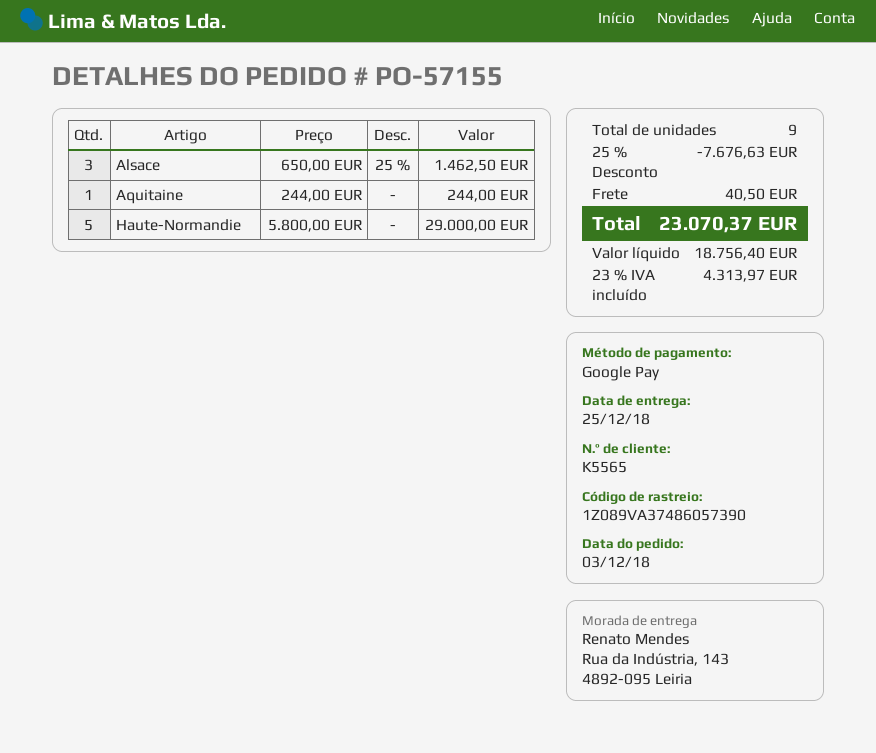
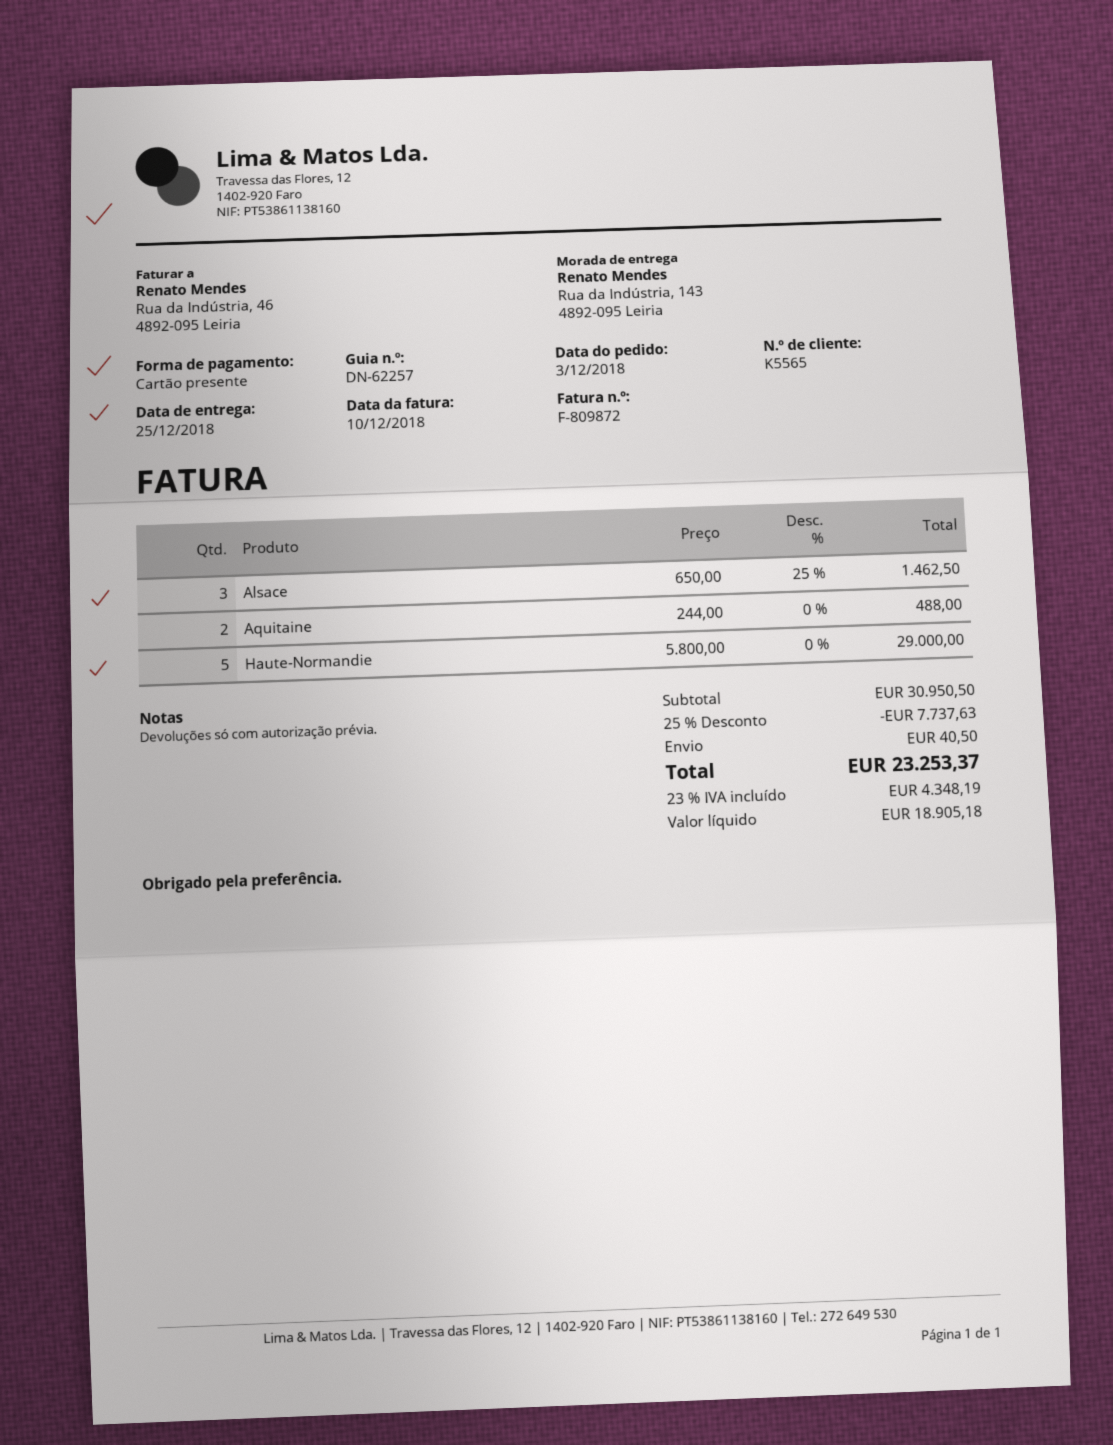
payment method: Google Pay -> gift card
Aquitaine: 1 x 244.00 = 244.00 -> 2 x 244.00 = 488.00
discount: 25% = 7676.63 -> 25% = 7737.63
net: 18756.40 -> 18905.18
tax: 23% = 4313.97 -> 23% = 4348.19
total: 23070.37 -> 23253.37

